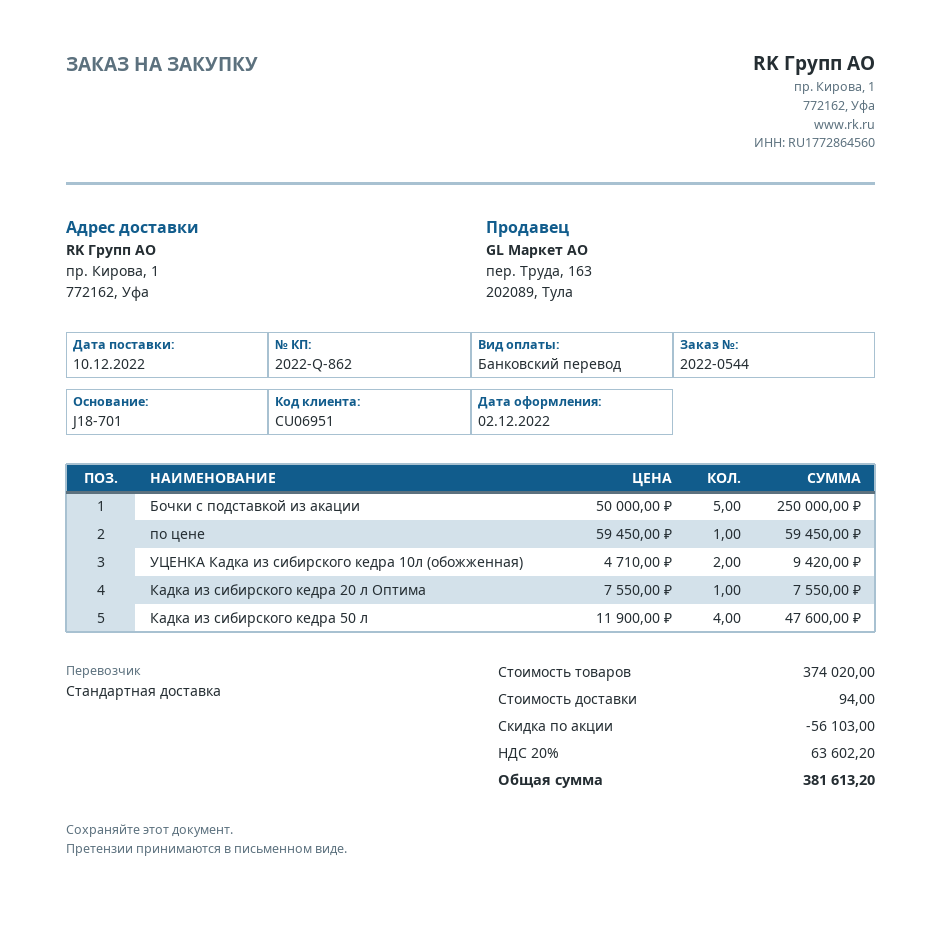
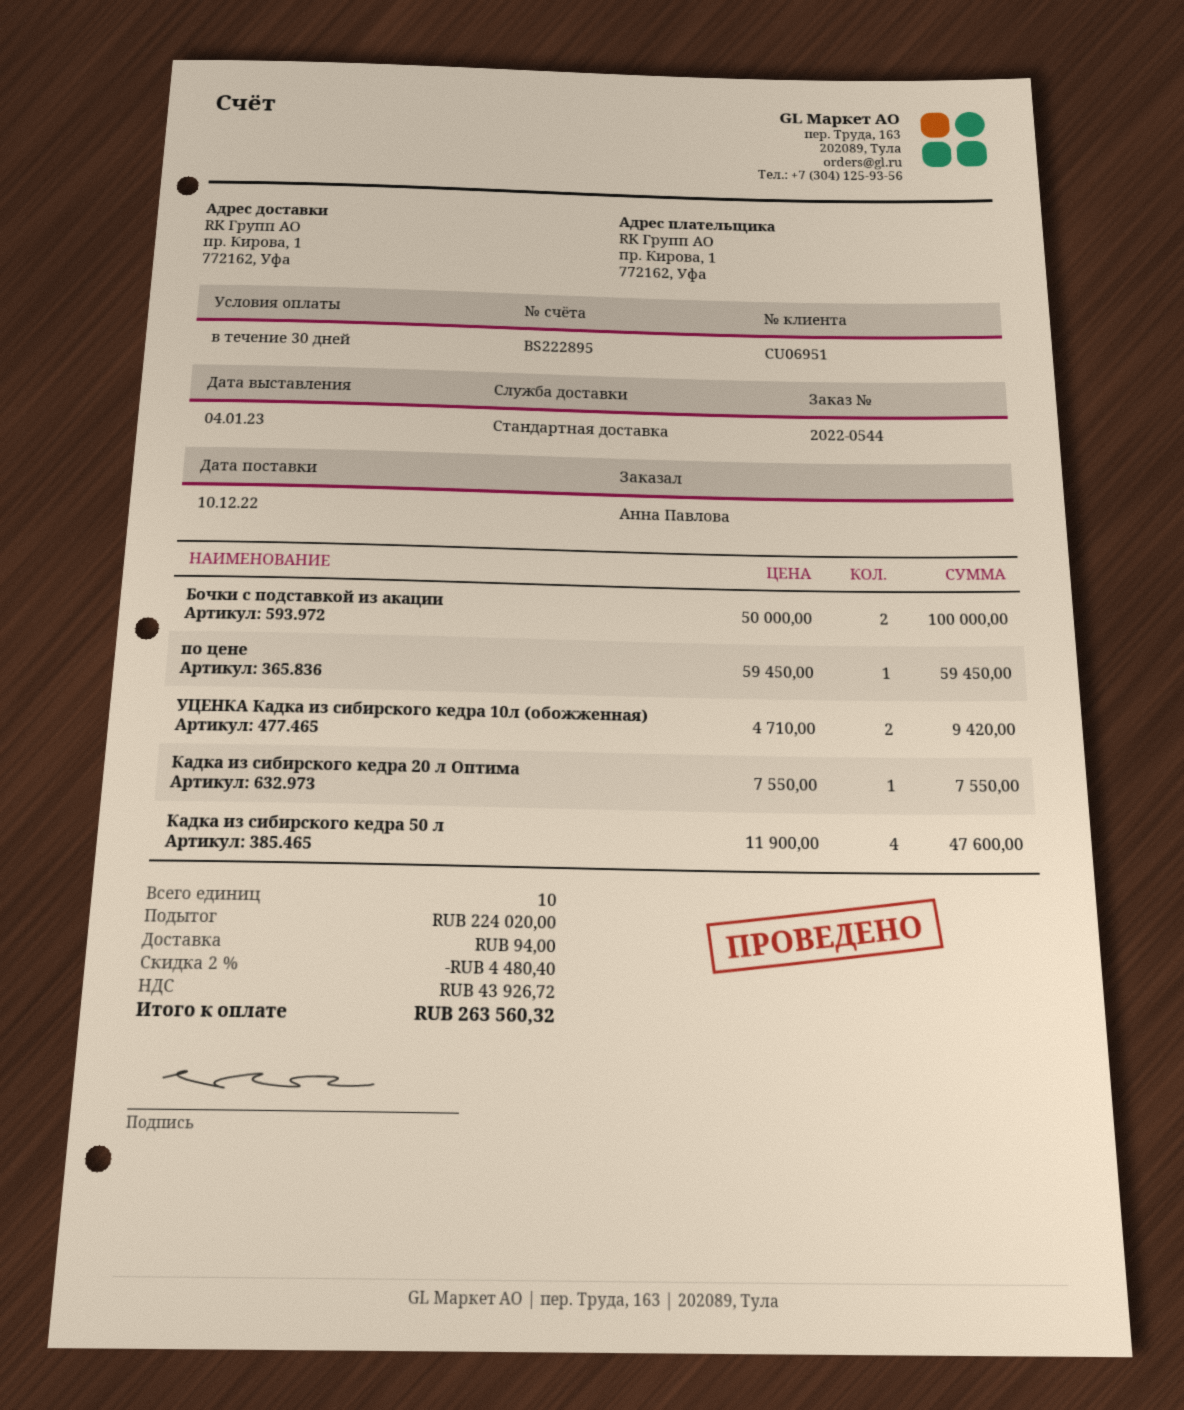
Бочки с подставкой из акации: 5 x 50000.00 = 250000.00 -> 2 x 50000.00 = 100000.00
subtotal: 374020.00 -> 224020.00
discount: 56103.00 -> 4480.40
tax: 63602.20 -> 43926.72
total: 381613.20 -> 263560.32

